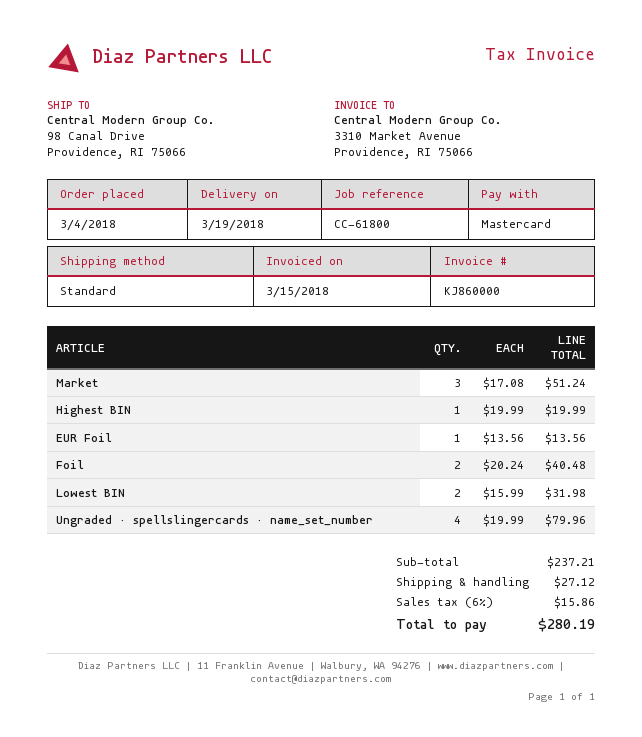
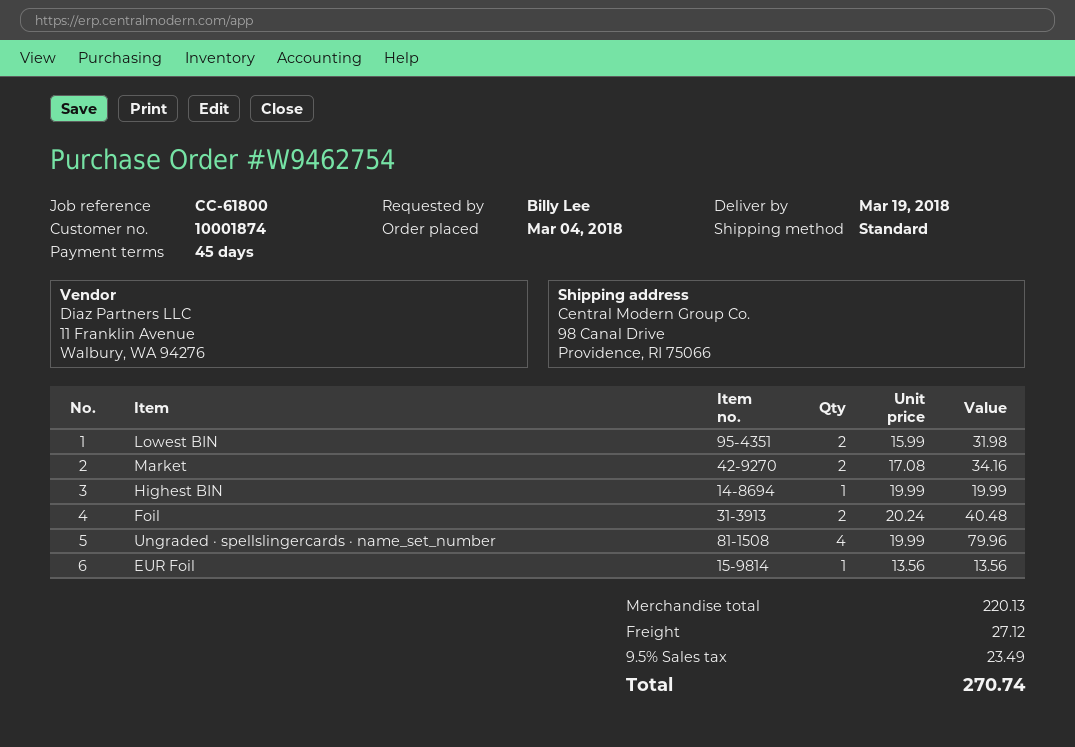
Market: 3 x 17.08 = 51.24 -> 2 x 17.08 = 34.16
subtotal: 237.21 -> 220.13
tax: 6% = 15.86 -> 9.5% = 23.49
total: 280.19 -> 270.74

